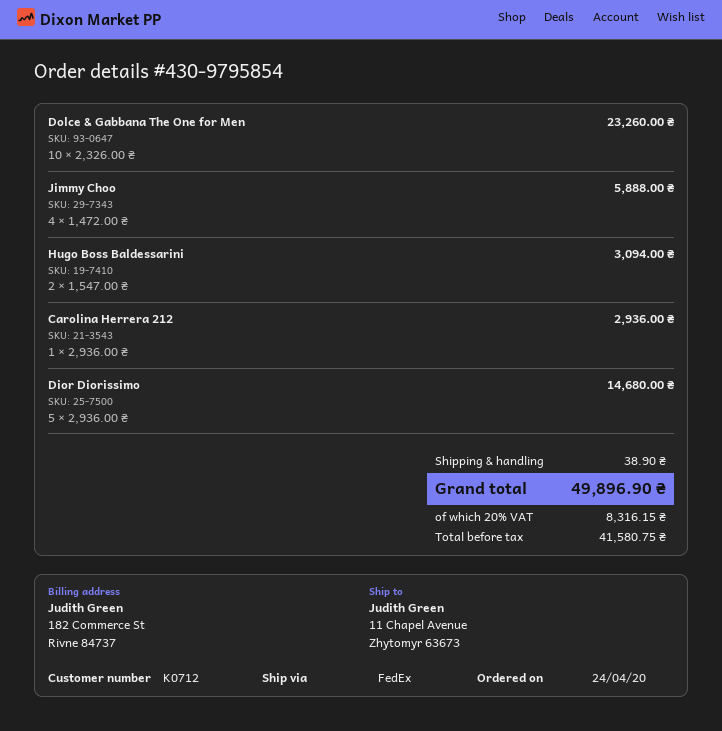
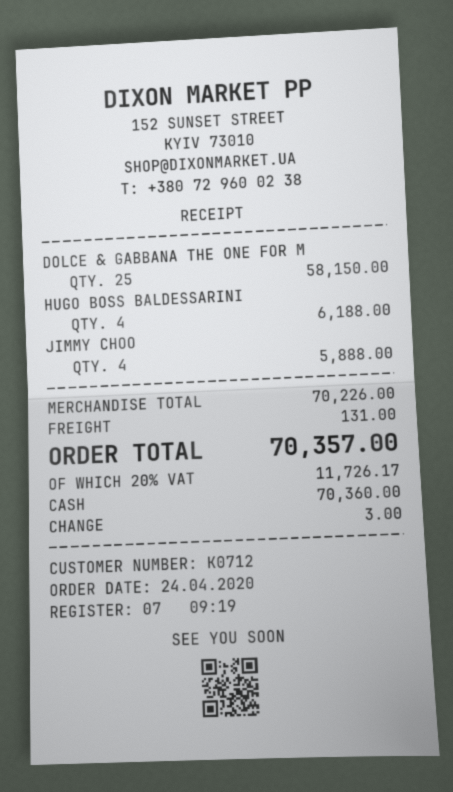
Dolce & Gabbana The One for Men: 10 for 23260.00 -> 25 for 58150.00
Hugo Boss Baldessarini: 2 for 3094.00 -> 4 for 6188.00
Carolina Herrera 212: 1 for 2936.00 -> none
Dior Diorissimo: 5 for 14680.00 -> none
shipping: 38.90 -> 131.00
tax: 20% = 8316.15 -> 20% = 11726.17
total: 49896.90 -> 70357.00

